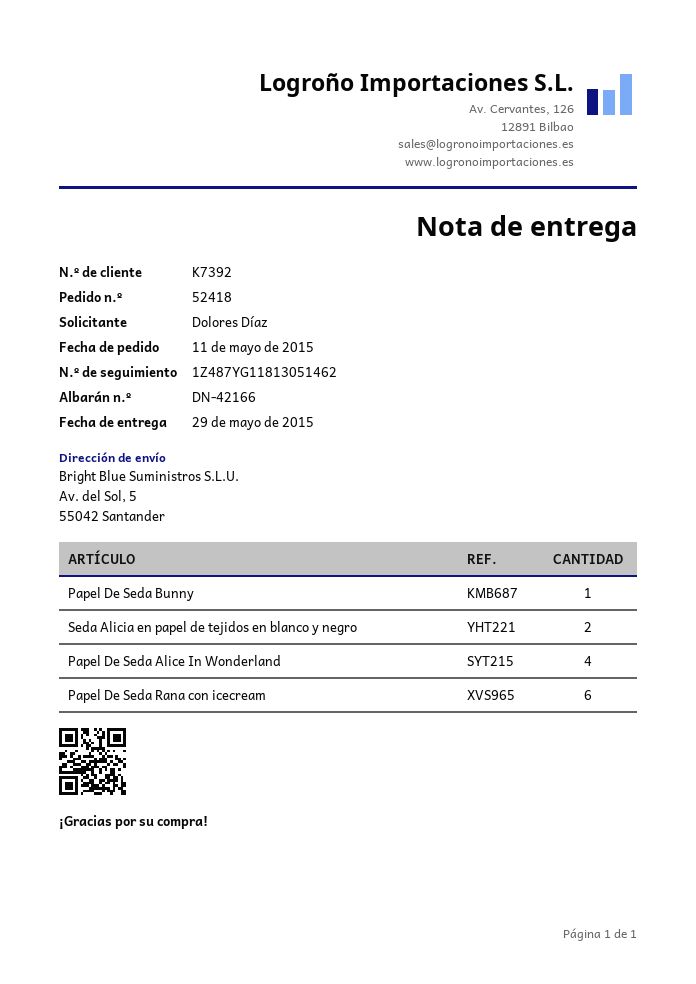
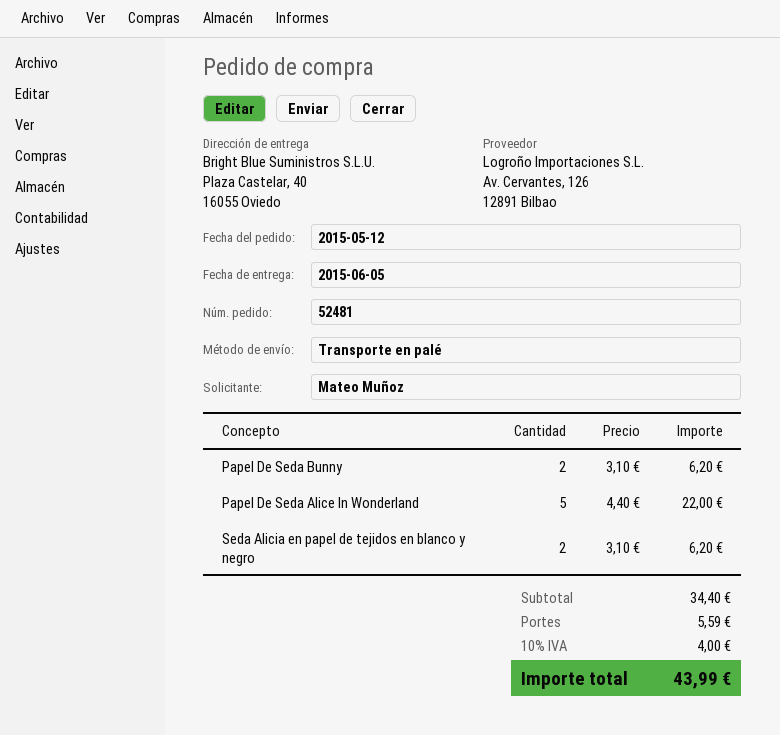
order number: 52418 -> 52481
order date: 2015-05-11 -> 2015-05-12
delivery date: 2015-05-29 -> 2015-06-05
ordered by: Dolores Díaz -> Mateo Muñoz
ship to: Av. del Sol, 5, 55042 Santander -> Plaza Castelar, 40, 16055 Oviedo
Papel De Seda Bunny: 1 -> 2
Papel De Seda Alice In Wonderland: 4 -> 5
Papel De Seda Rana con icecream: 6 -> none

